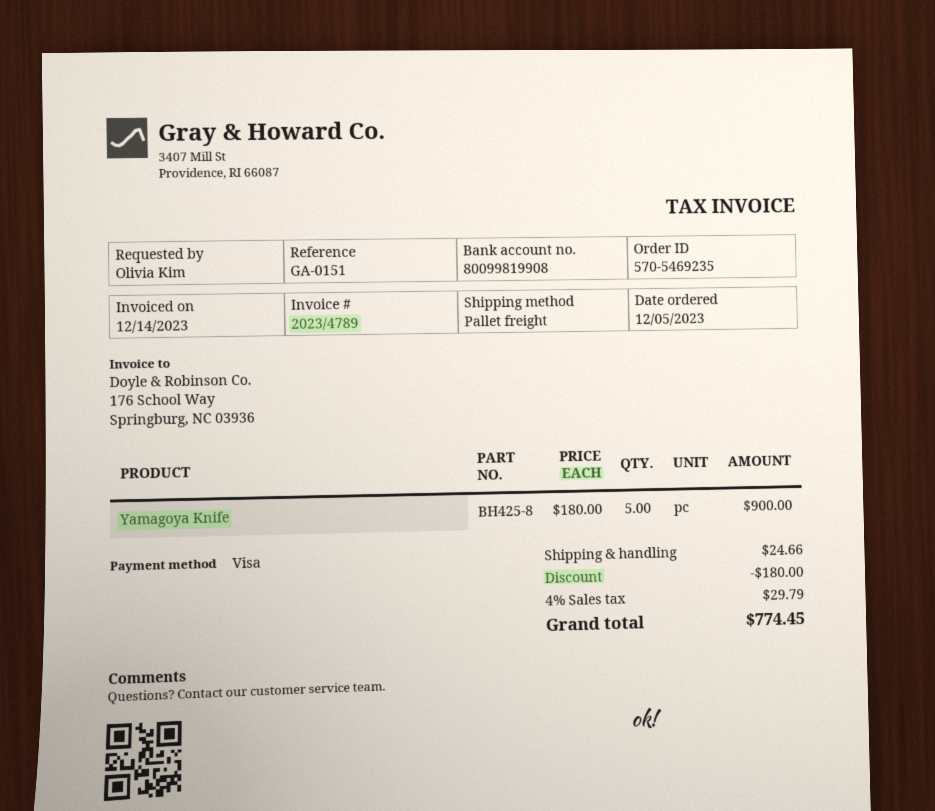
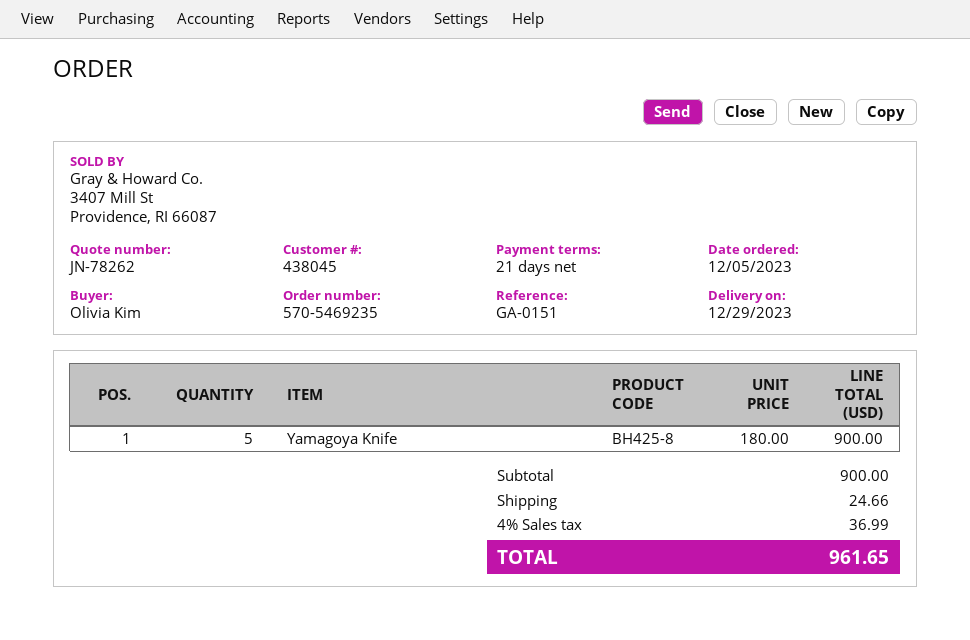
discount: 180.00 -> none
tax: 4% = 29.79 -> 4% = 36.99
total: 774.45 -> 961.65

